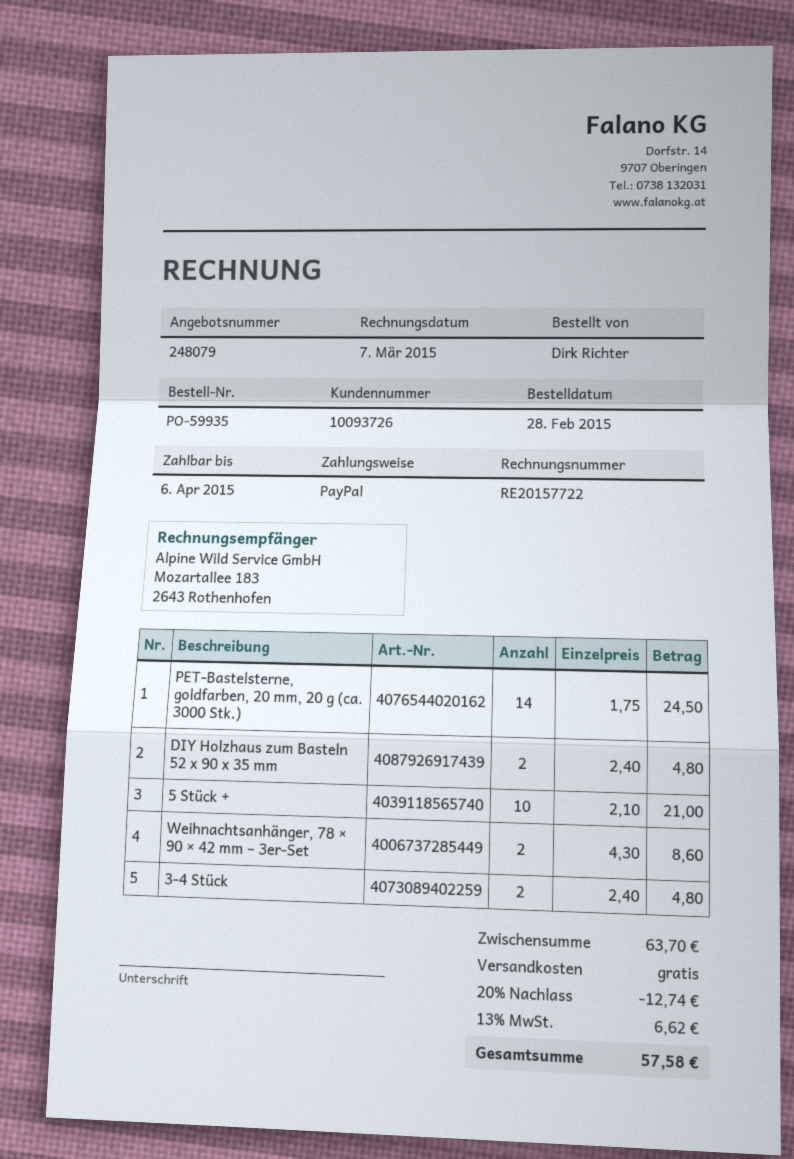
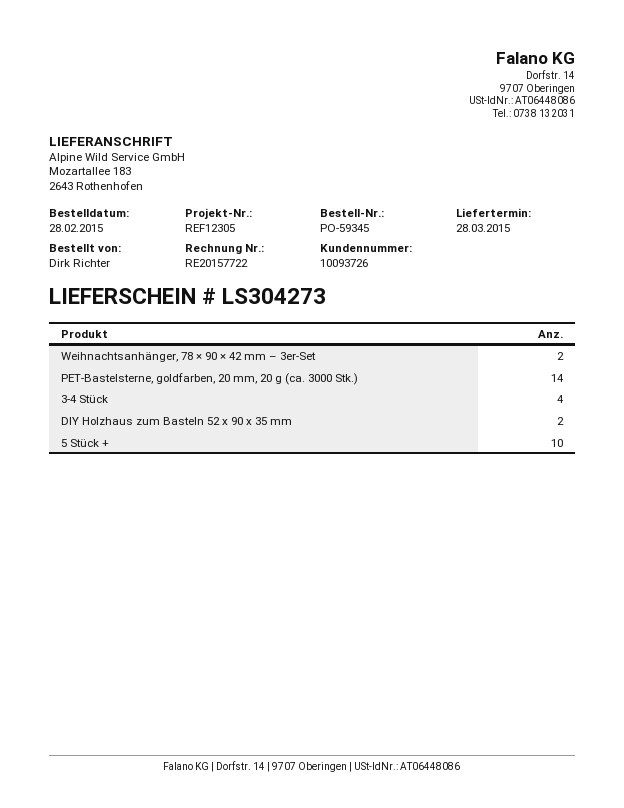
order number: PO-59935 -> PO-59345
3-4 Stück: 2 -> 4

